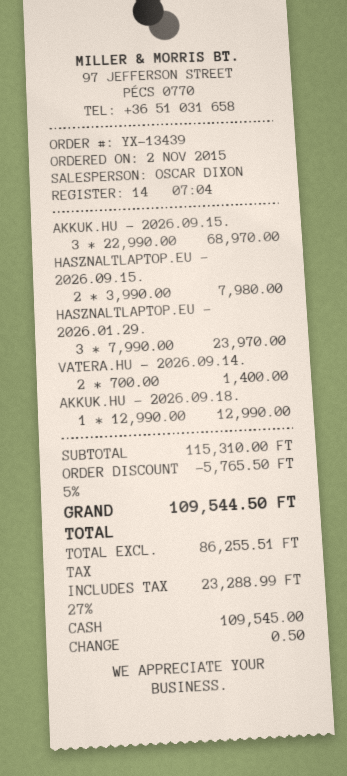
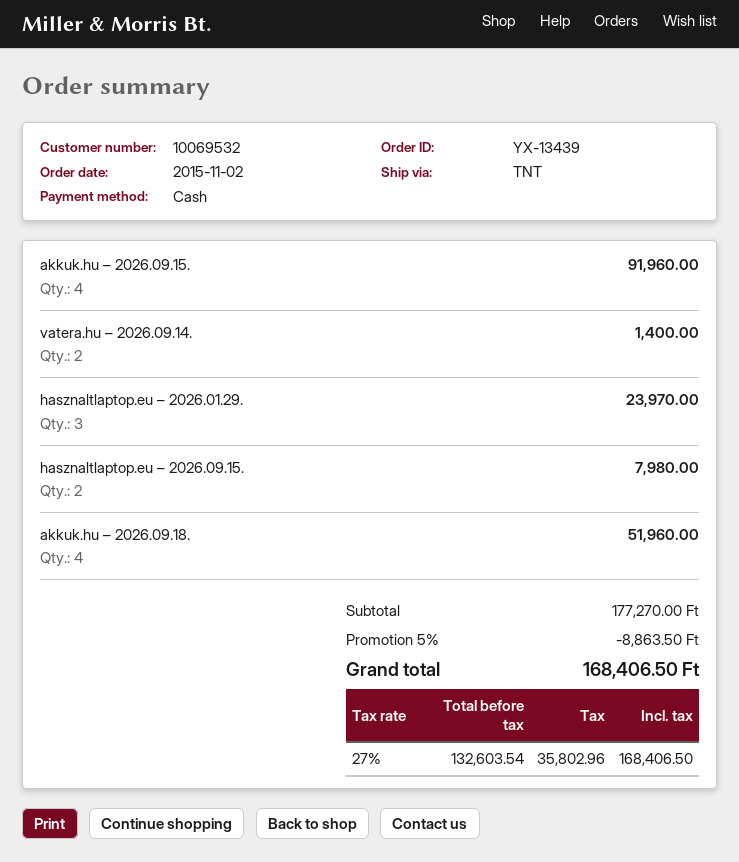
AKKUK.HU – 2026.09.15.: 3 for 68970.00 -> 4 for 91960.00
AKKUK.HU – 2026.09.18.: 1 for 12990.00 -> 4 for 51960.00
subtotal: 115310.00 -> 177270.00
discount: 5% = 5765.50 -> 5% = 8863.50
net: 86255.51 -> 132603.54
tax: 27% = 23288.99 -> 27% = 35802.96
total: 109544.50 -> 168406.50

